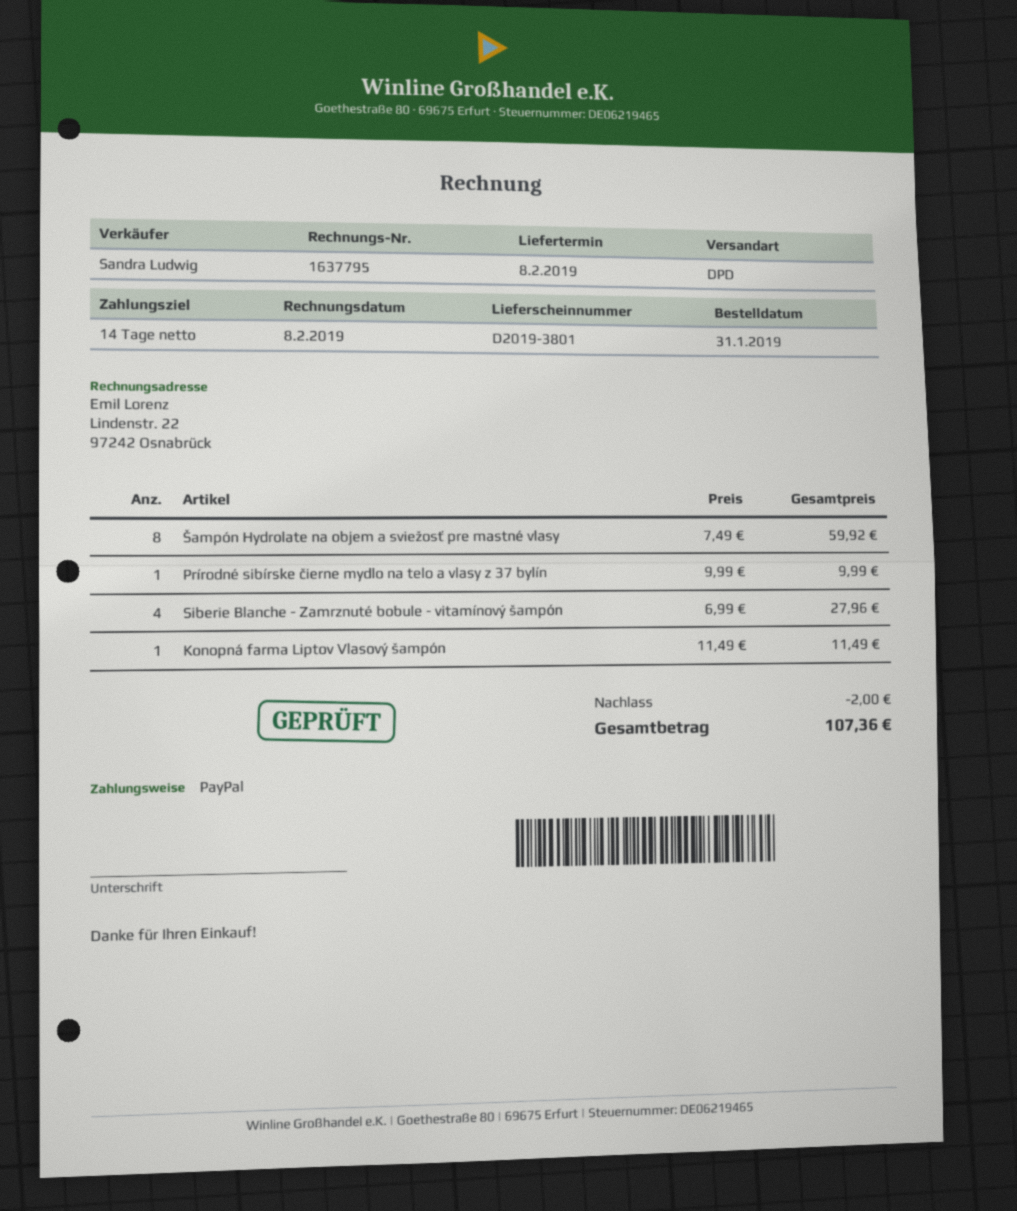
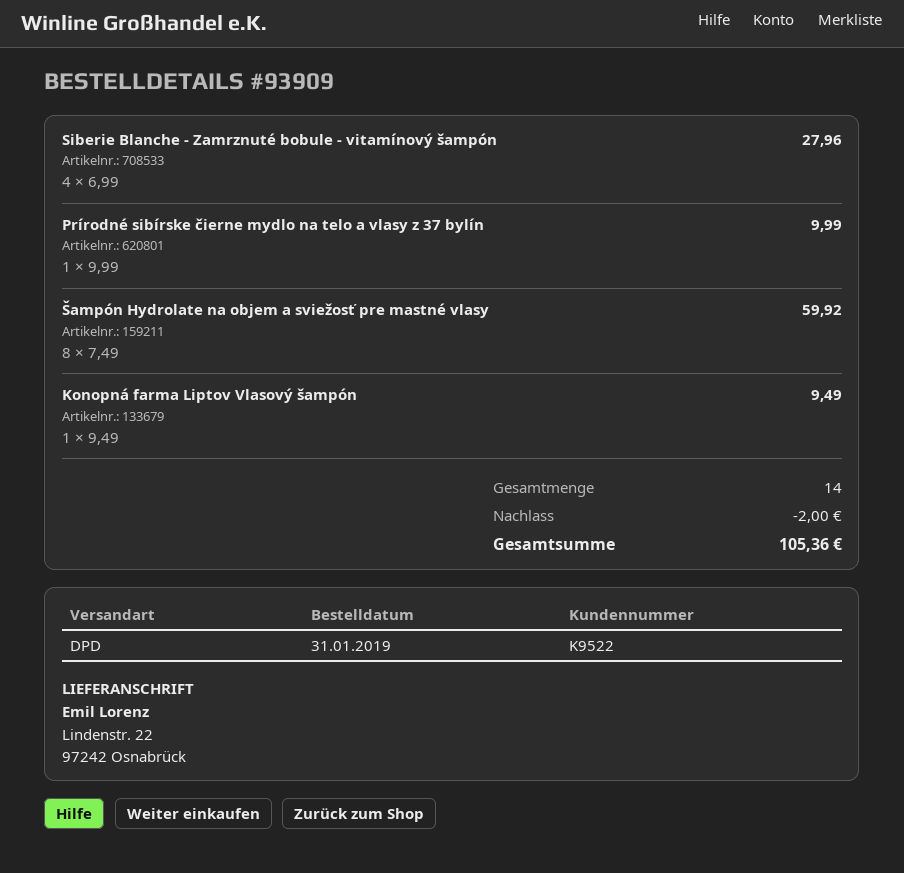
Konopná farma Liptov Vlasový šampón: 1 x 11.49 = 11.49 -> 1 x 9.49 = 9.49
total: 107.36 -> 105.36

